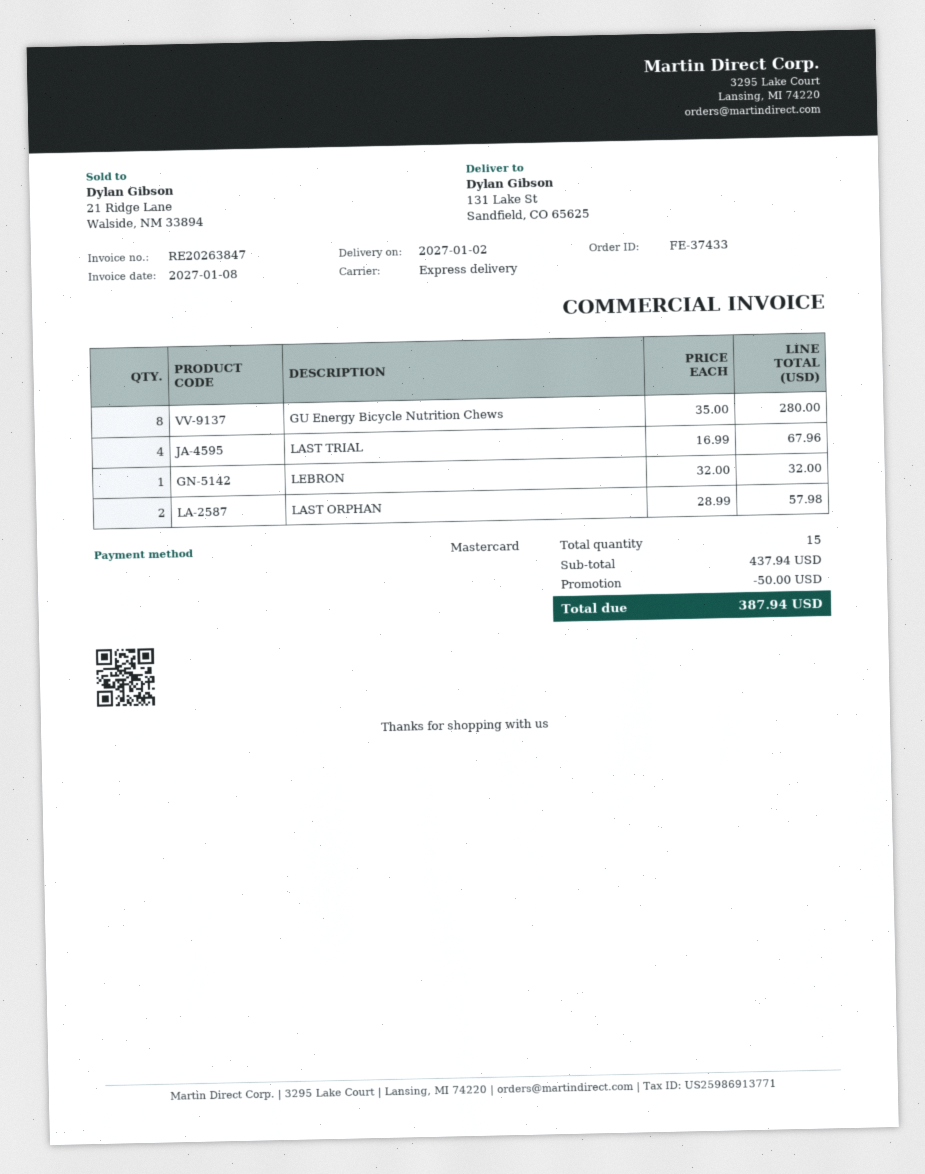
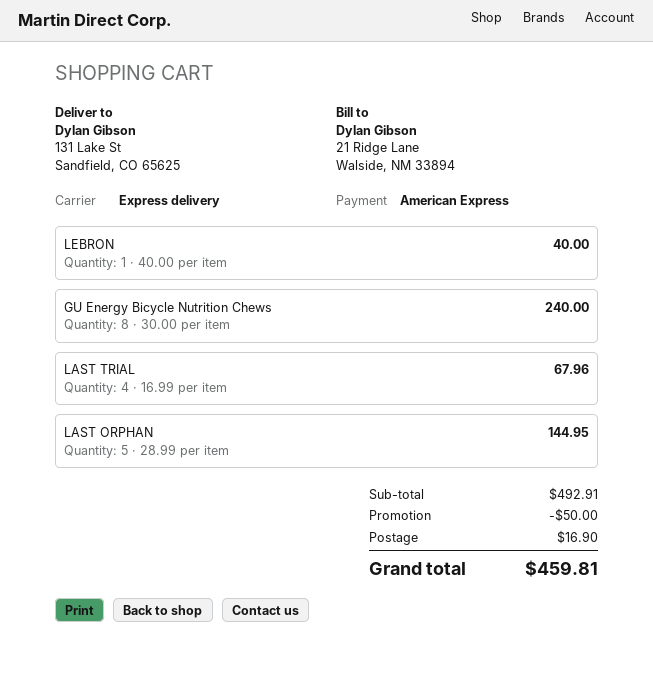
payment method: Mastercard -> American Express
GU Energy Bicycle Nutrition Chews: 8 x 35.00 = 280.00 -> 8 x 30.00 = 240.00
LEBRON: 1 x 32.00 = 32.00 -> 1 x 40.00 = 40.00
LAST ORPHAN: 2 x 28.99 = 57.98 -> 5 x 28.99 = 144.95
subtotal: 437.94 -> 492.91
shipping: none -> 16.90
total: 387.94 -> 459.81

